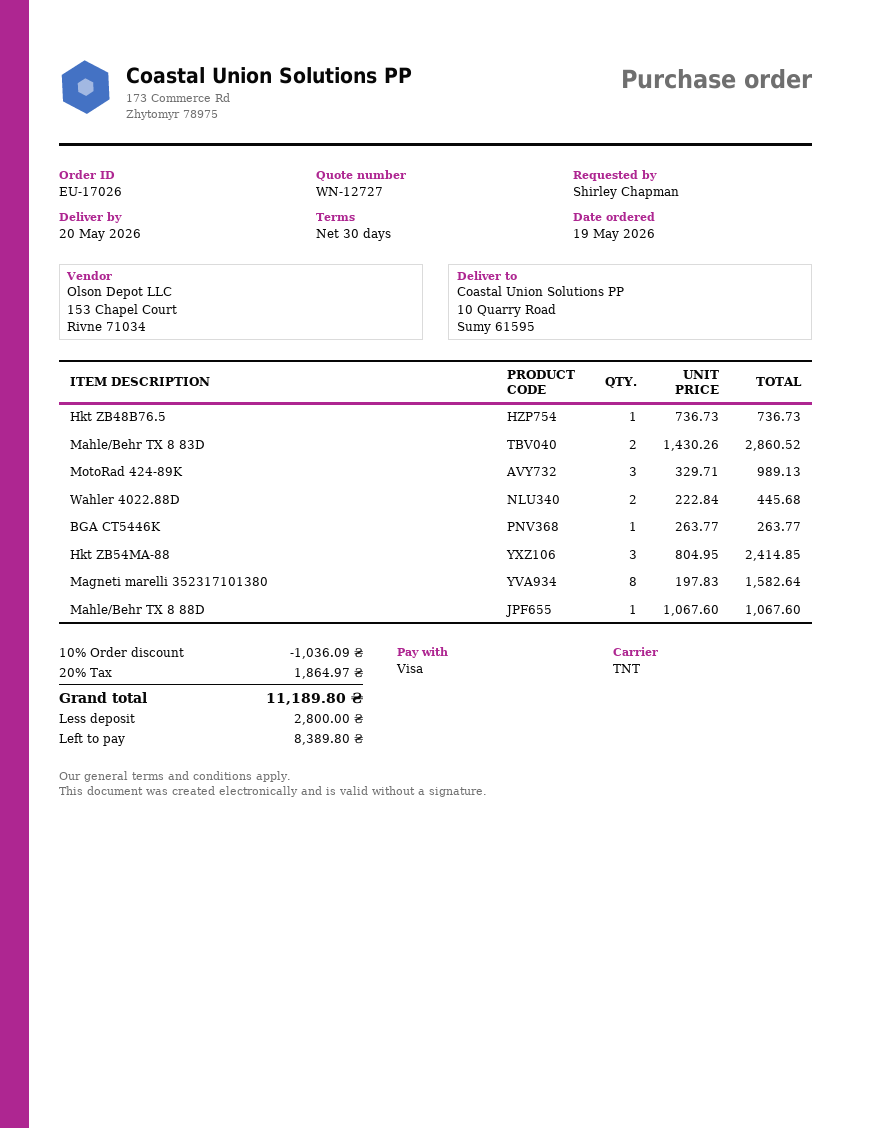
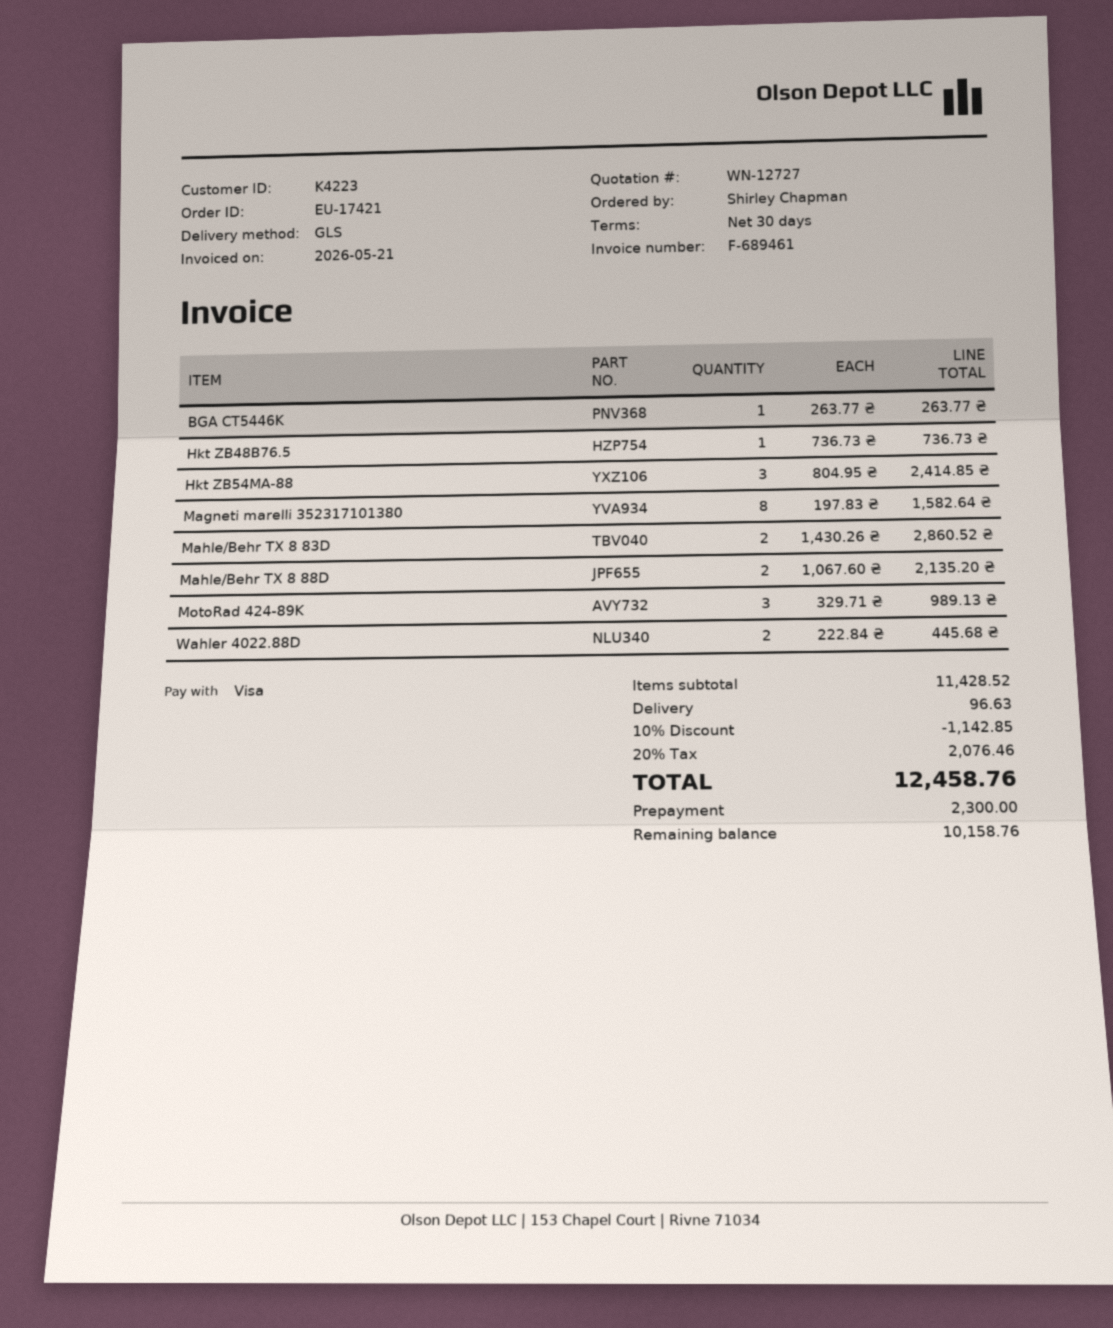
order number: EU-17026 -> EU-17421
shipping method: TNT -> GLS
Mahle/Behr TX 8 88D: 1 x 1067.60 = 1067.60 -> 2 x 1067.60 = 2135.20
discount: 10% = 1036.09 -> 10% = 1142.85
shipping: none -> 96.63
tax: 20% = 1864.97 -> 20% = 2076.46
total: 11189.80 -> 12458.76
deposit: 2800.00 -> 2300.00
balance: 8389.80 -> 10158.76

